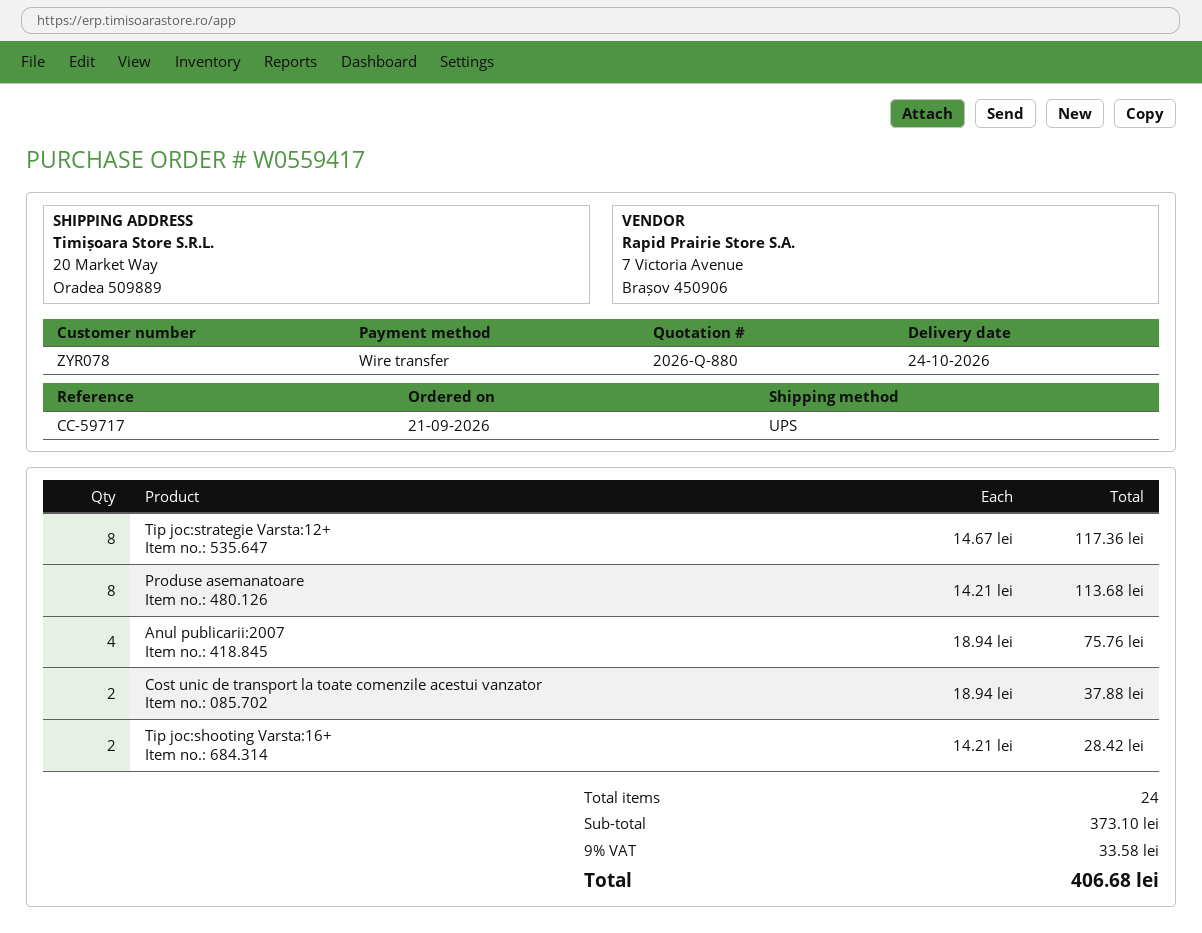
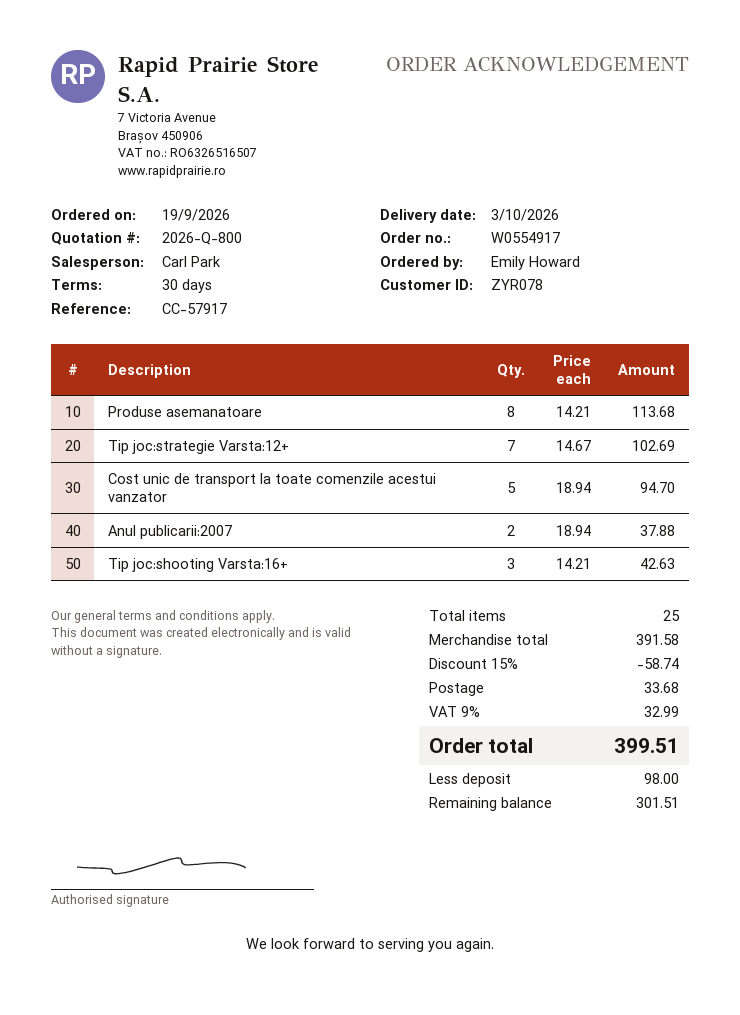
quote number: 2026-Q-880 -> 2026-Q-800
order number: W0559417 -> W0554917
order date: 2026-09-21 -> 2026-09-19
delivery date: 2026-10-24 -> 2026-10-03
reference: CC-59717 -> CC-57917
Tip joc:strategie Varsta:12+: 8 x 14.67 = 117.36 -> 7 x 14.67 = 102.69
Anul publicarii:2007: 4 x 18.94 = 75.76 -> 2 x 18.94 = 37.88
Cost unic de transport la toate comenzile acestui vanzator: 2 x 18.94 = 37.88 -> 5 x 18.94 = 94.70
Tip joc:shooting Varsta:16+: 2 x 14.21 = 28.42 -> 3 x 14.21 = 42.63
total quantity: 24 -> 25
subtotal: 373.10 -> 391.58
discount: none -> 15% = 58.74
shipping: none -> 33.68
tax: 9% = 33.58 -> 9% = 32.99
total: 406.68 -> 399.51

